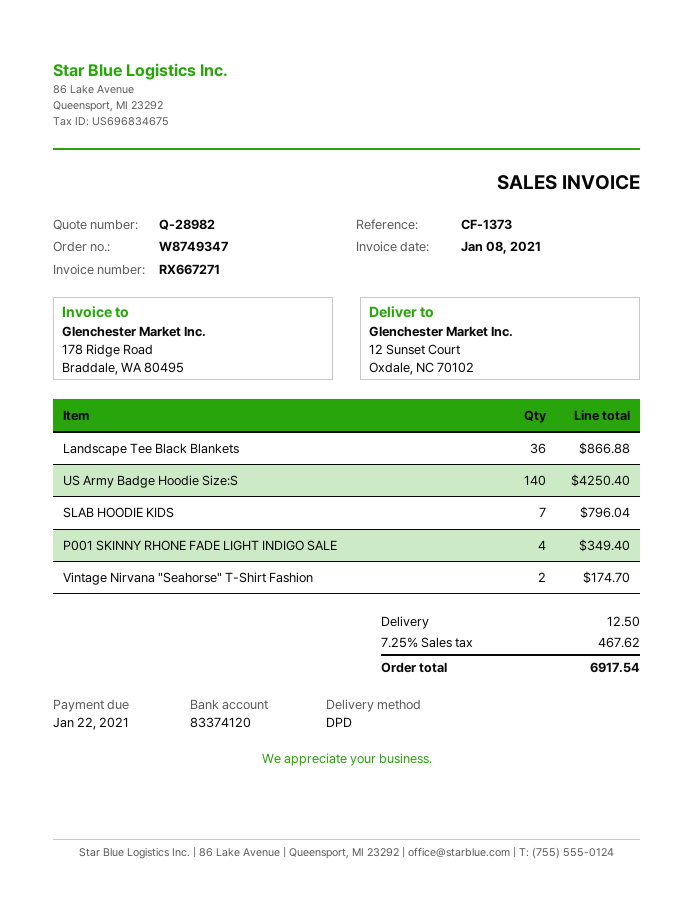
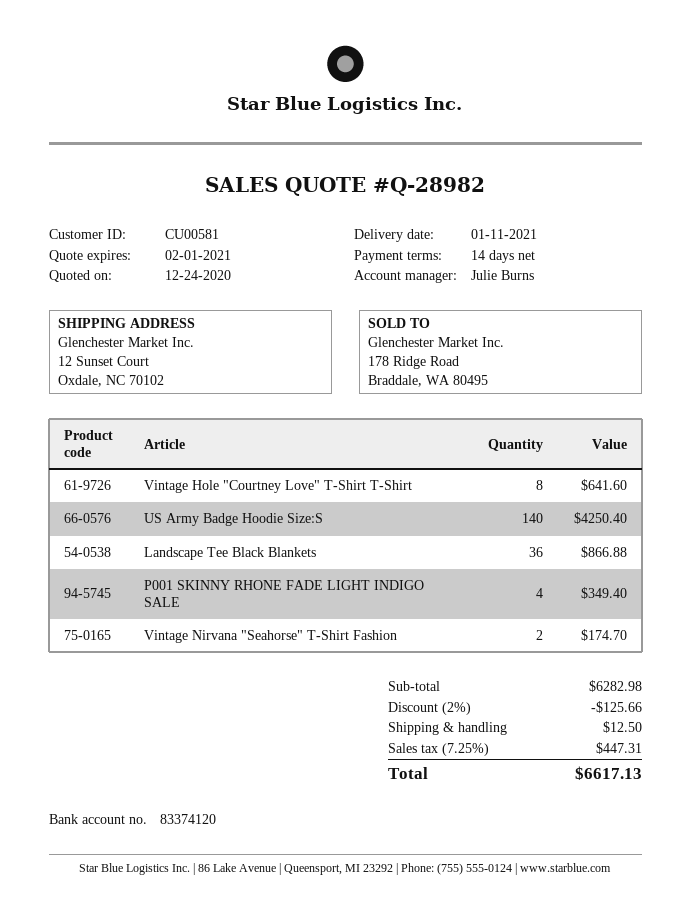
SLAB HOODIE KIDS: 7 for 796.04 -> none
Vintage Hole "Courtney Love" T-Shirt T-Shirt: none -> 8 for 641.60
discount: none -> 2% = 125.66
tax: 7.25% = 467.62 -> 7.25% = 447.31
total: 6917.54 -> 6617.13

